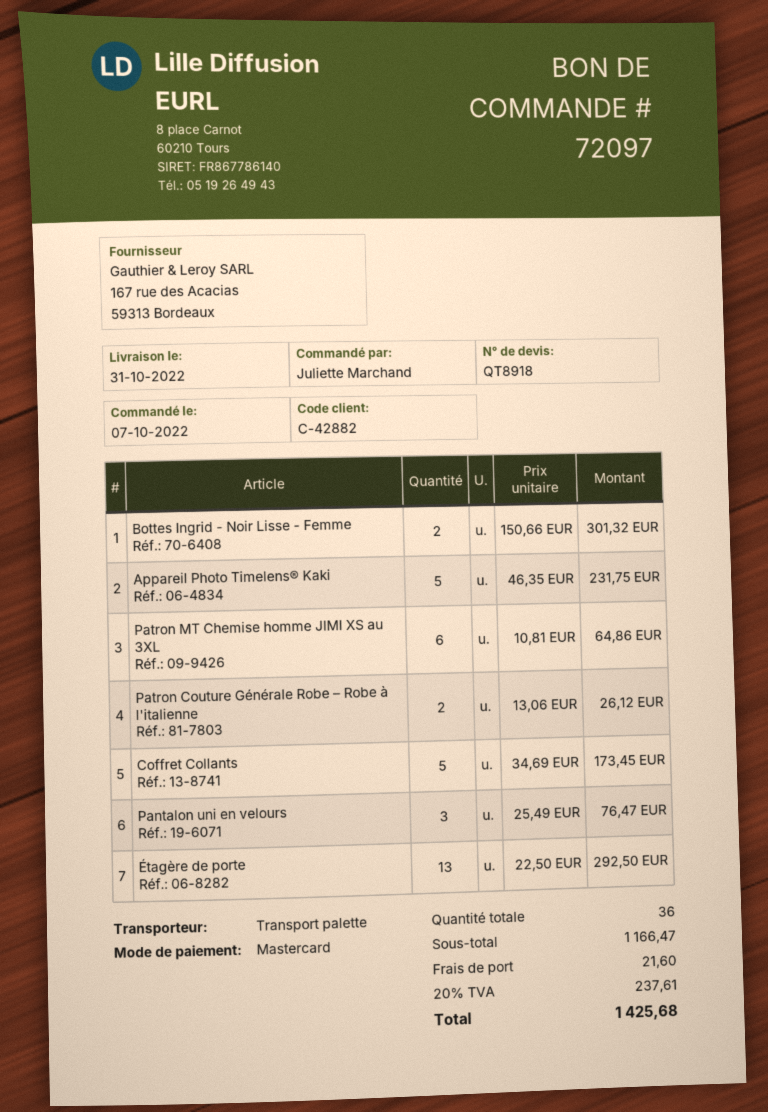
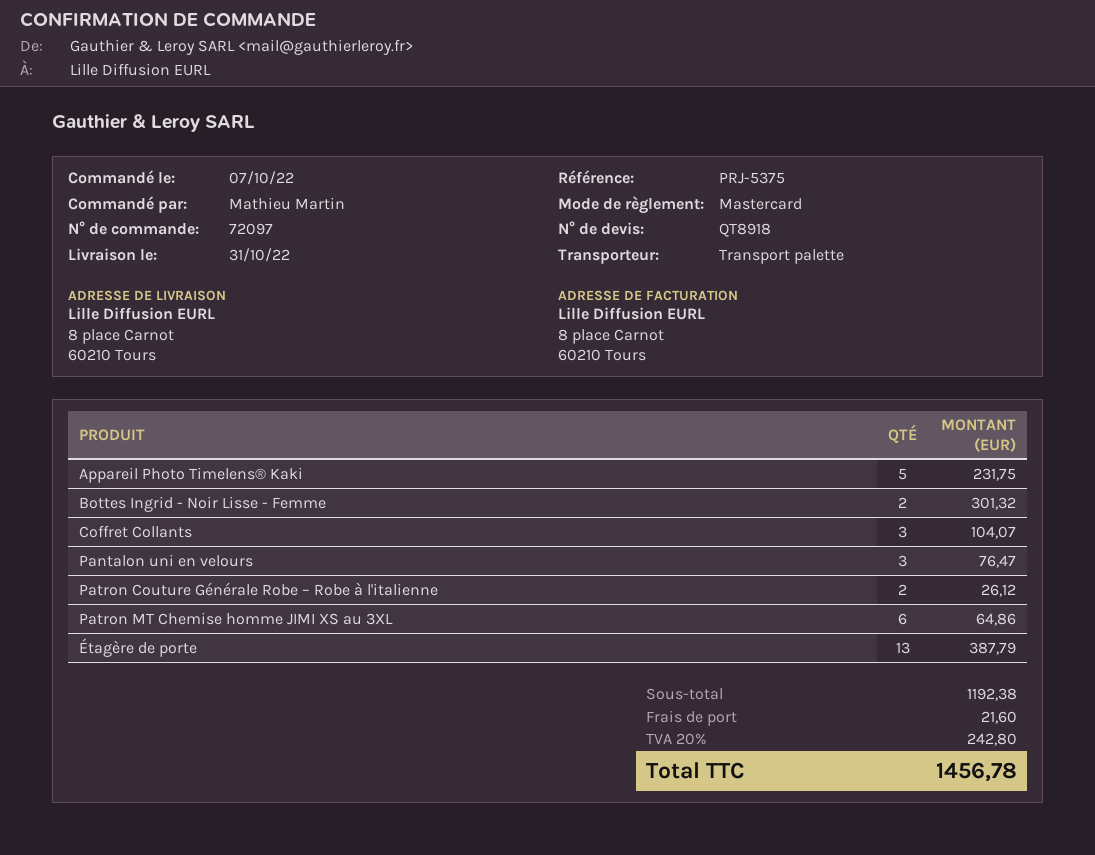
ordered by: Juliette Marchand -> Mathieu Martin
Coffret Collants: 5 for 173.45 -> 3 for 104.07
Étagère de porte: 13 for 292.50 -> 13 for 387.79
subtotal: 1166.47 -> 1192.38
tax: 20% = 237.61 -> 20% = 242.80
total: 1425.68 -> 1456.78

